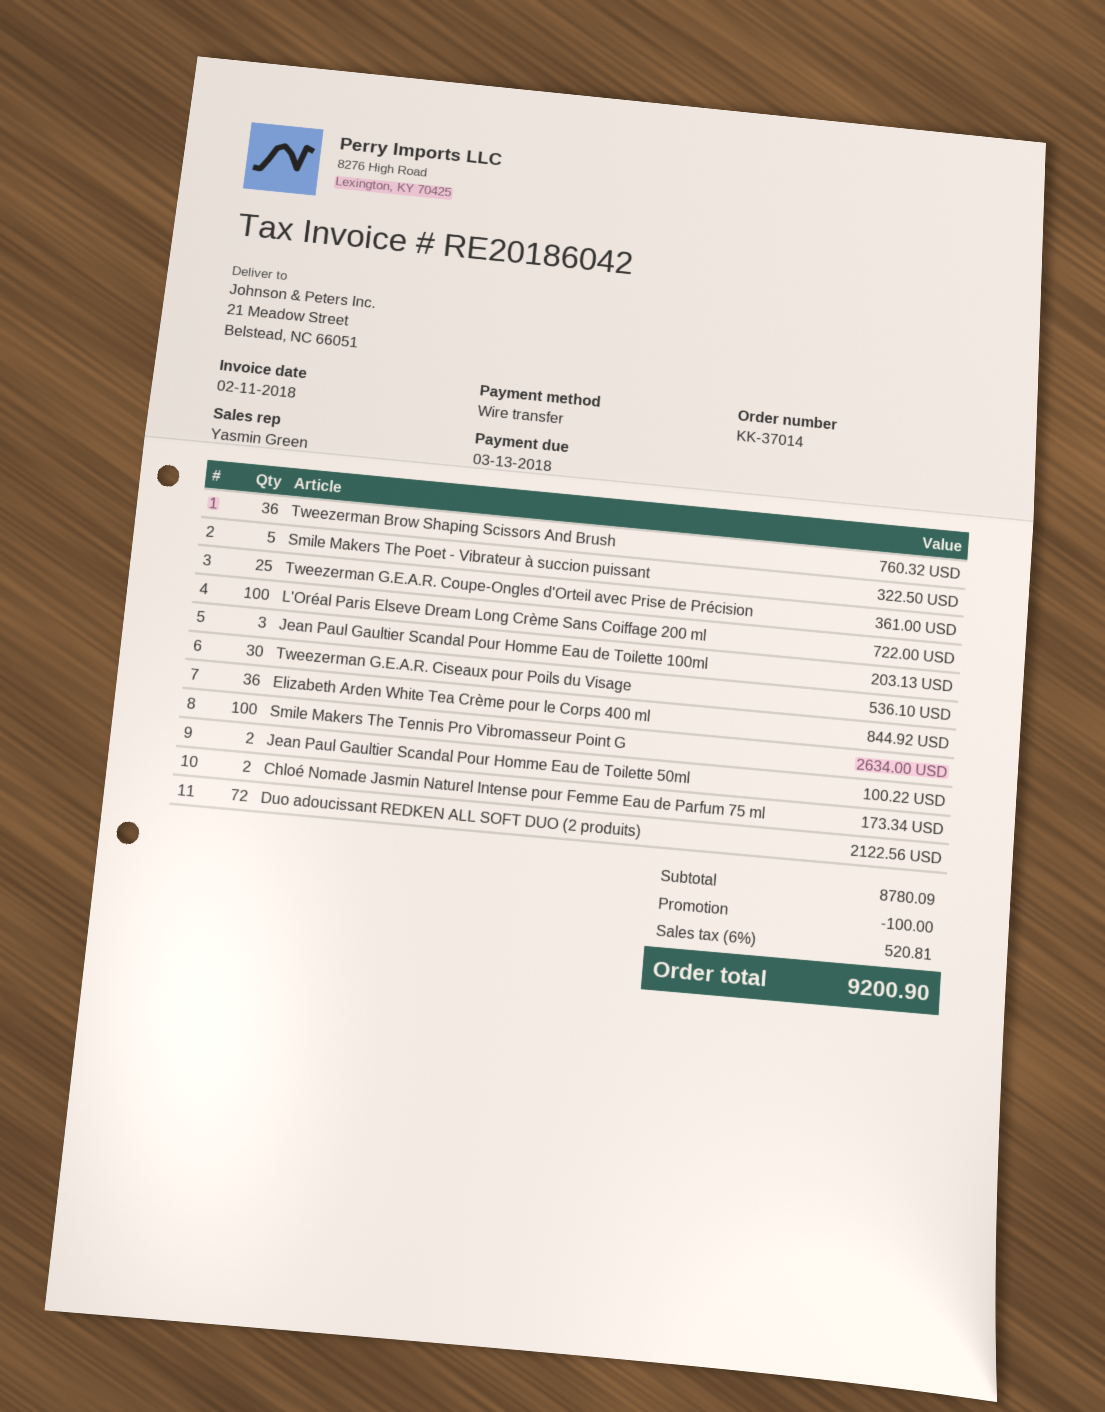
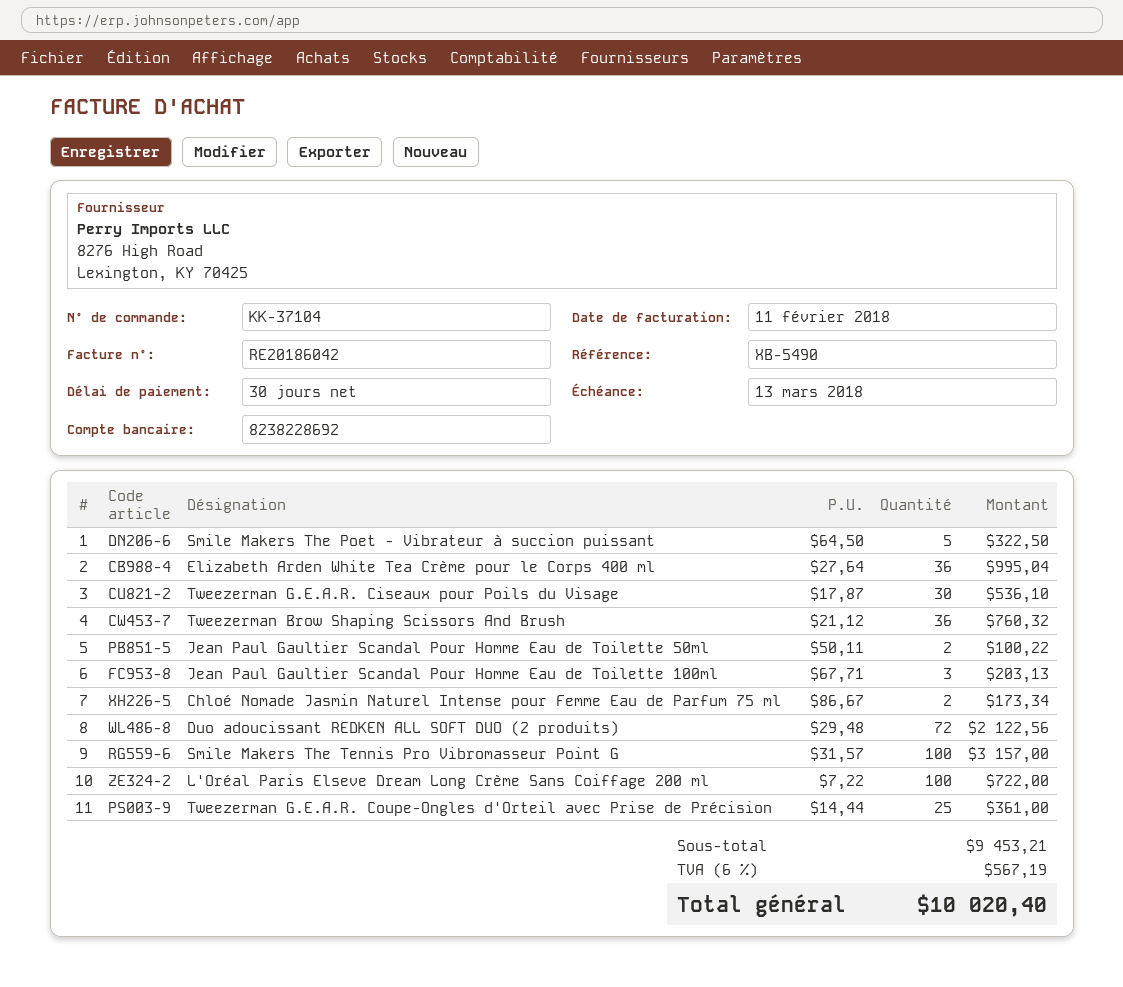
order number: KK-37014 -> KK-37104
Elizabeth Arden White Tea Crème pour le Corps 400 ml: 36 for 844.92 -> 36 for 995.04
Smile Makers The Tennis Pro Vibromasseur Point G: 100 for 2634.00 -> 100 for 3157.00
subtotal: 8780.09 -> 9453.21
discount: 100.00 -> none
tax: 6% = 520.81 -> 6% = 567.19
total: 9200.90 -> 10020.40

